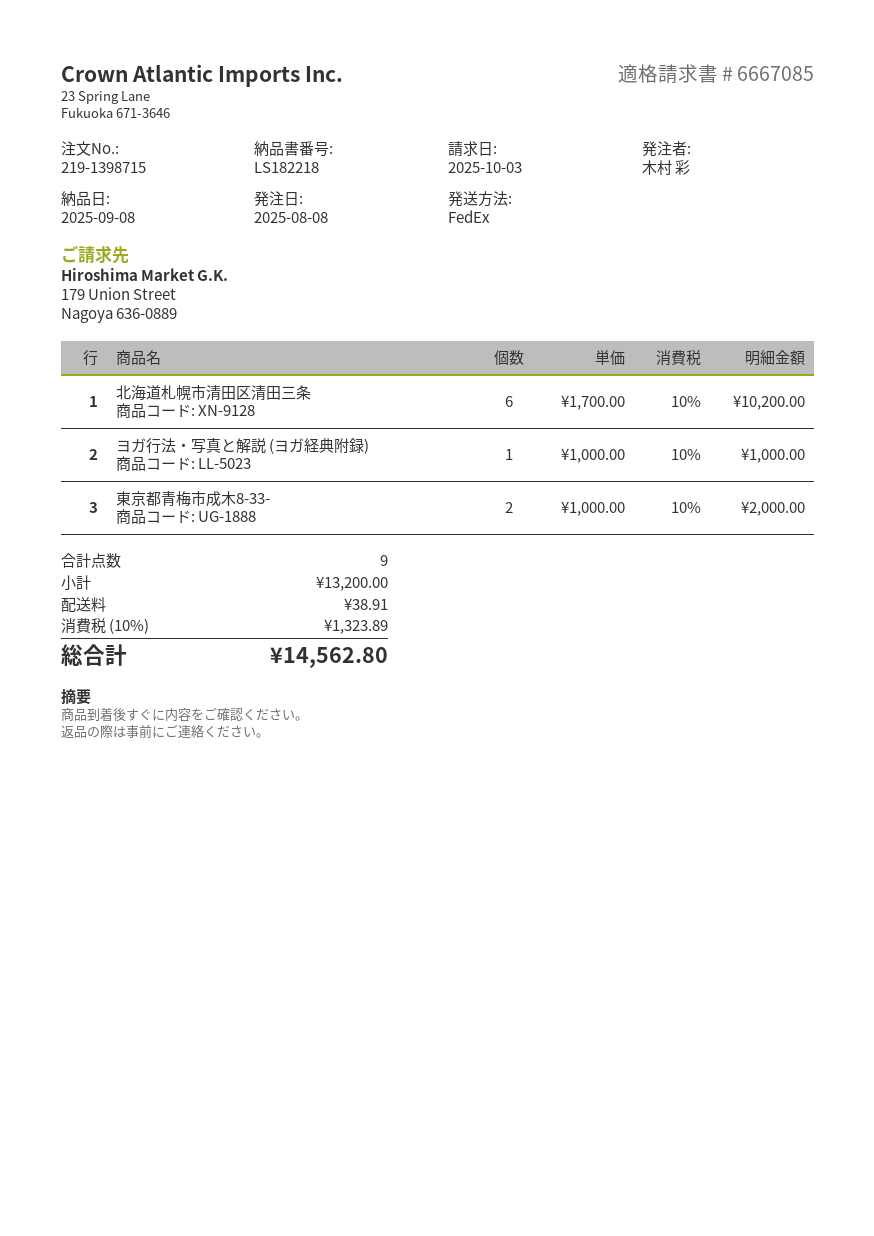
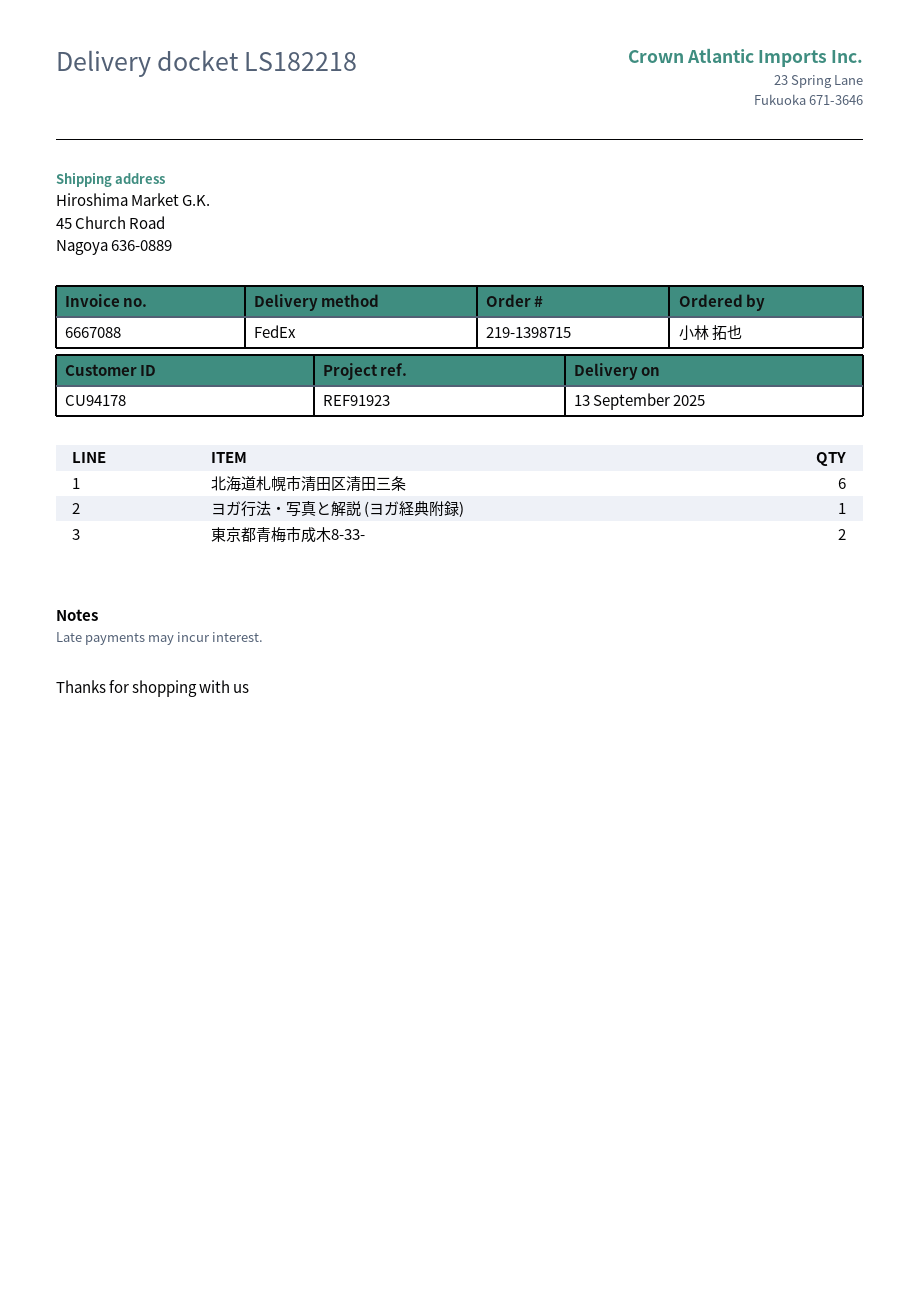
delivery date: 2025-09-08 -> 2025-09-13
invoice number: 6667085 -> 6667088
ordered by: 木村 彩 -> 小林 拓也

